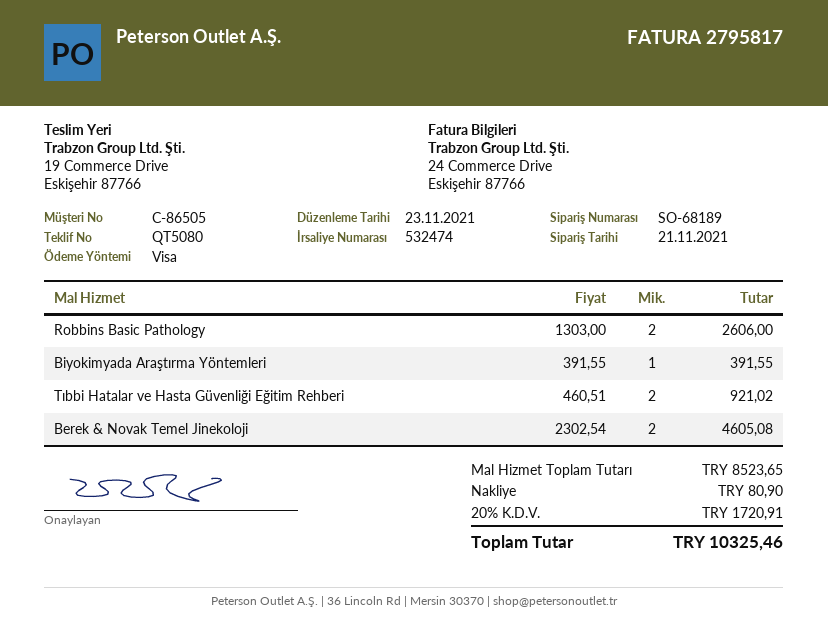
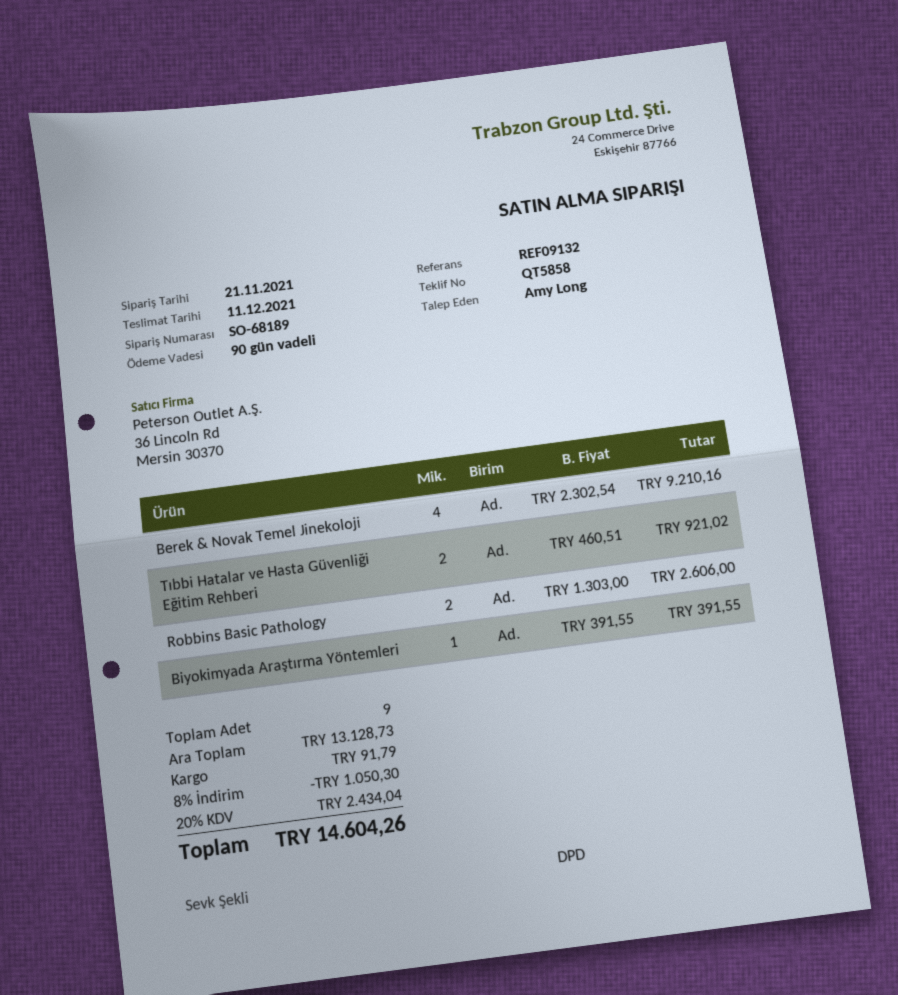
quote number: QT5080 -> QT5858
Berek & Novak Temel Jinekoloji: 2 x 2302.54 = 4605.08 -> 4 x 2302.54 = 9210.16
subtotal: 8523.65 -> 13128.73
discount: none -> 8% = 1050.30
shipping: 80.90 -> 91.79
tax: 20% = 1720.91 -> 20% = 2434.04
total: 10325.46 -> 14604.26

